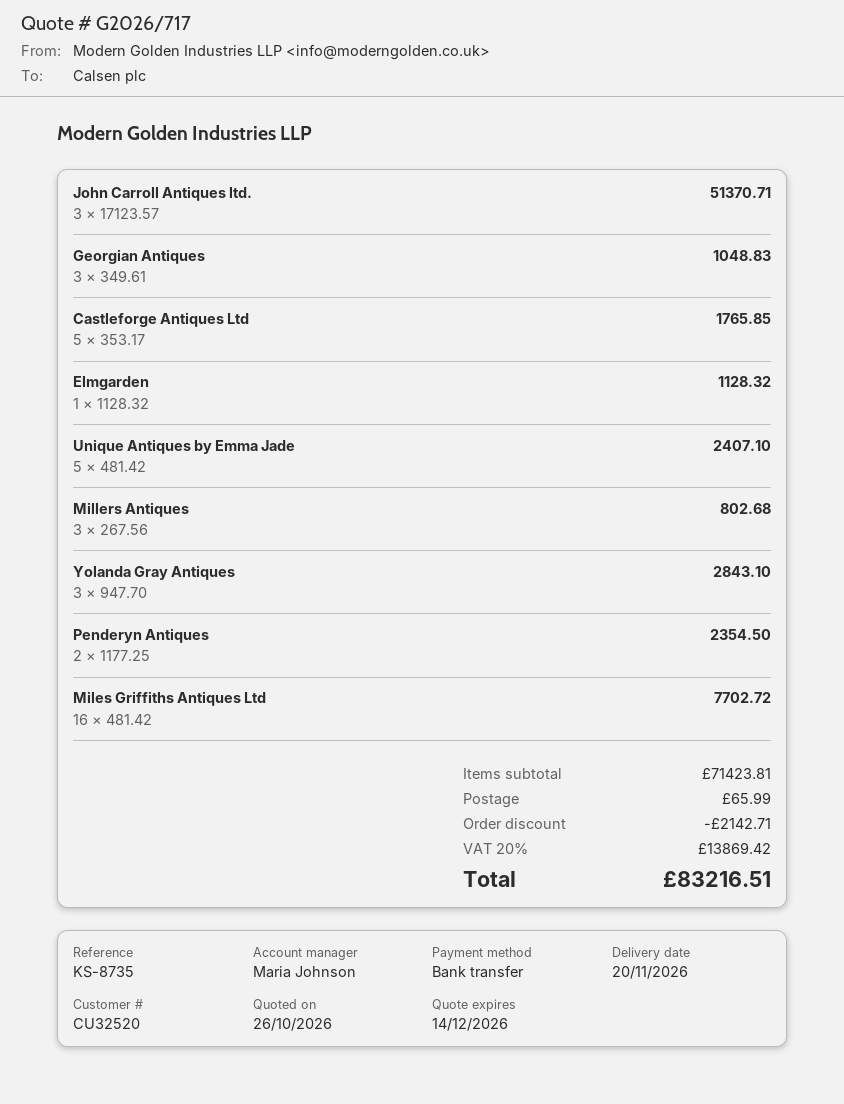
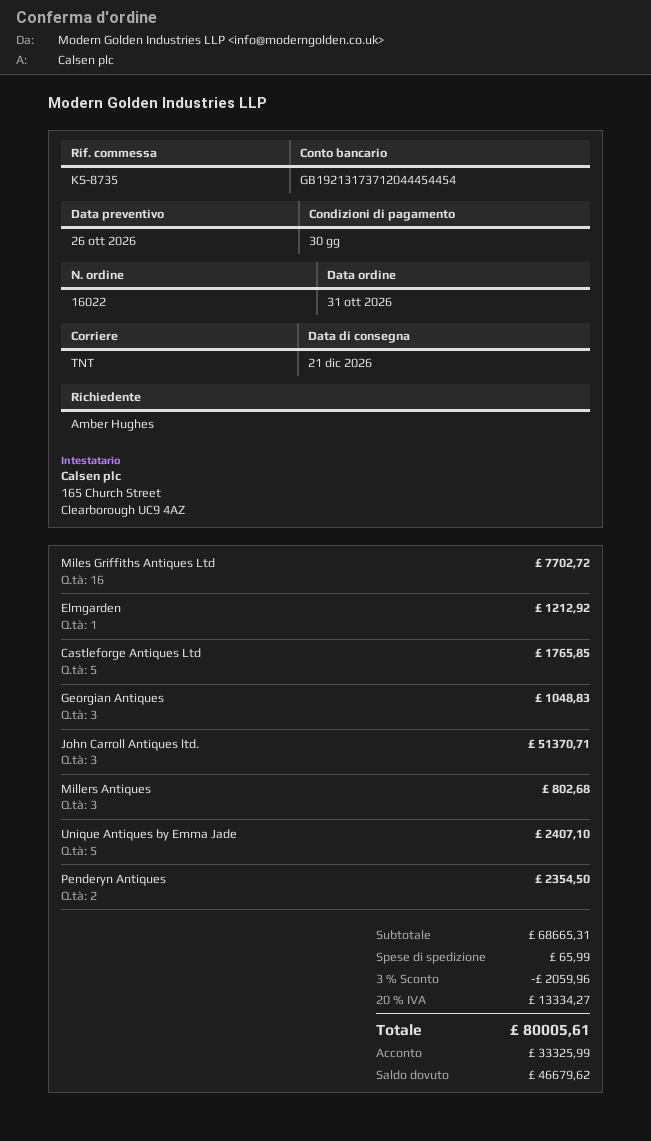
delivery date: 2026-11-20 -> 2026-12-21
Elmgarden: 1 for 1128.32 -> 1 for 1212.92
Yolanda Gray Antiques: 3 for 2843.10 -> none
subtotal: 71423.81 -> 68665.31
discount: 2142.71 -> 2059.96
tax: 20% = 13869.42 -> 20% = 13334.27
total: 83216.51 -> 80005.61

